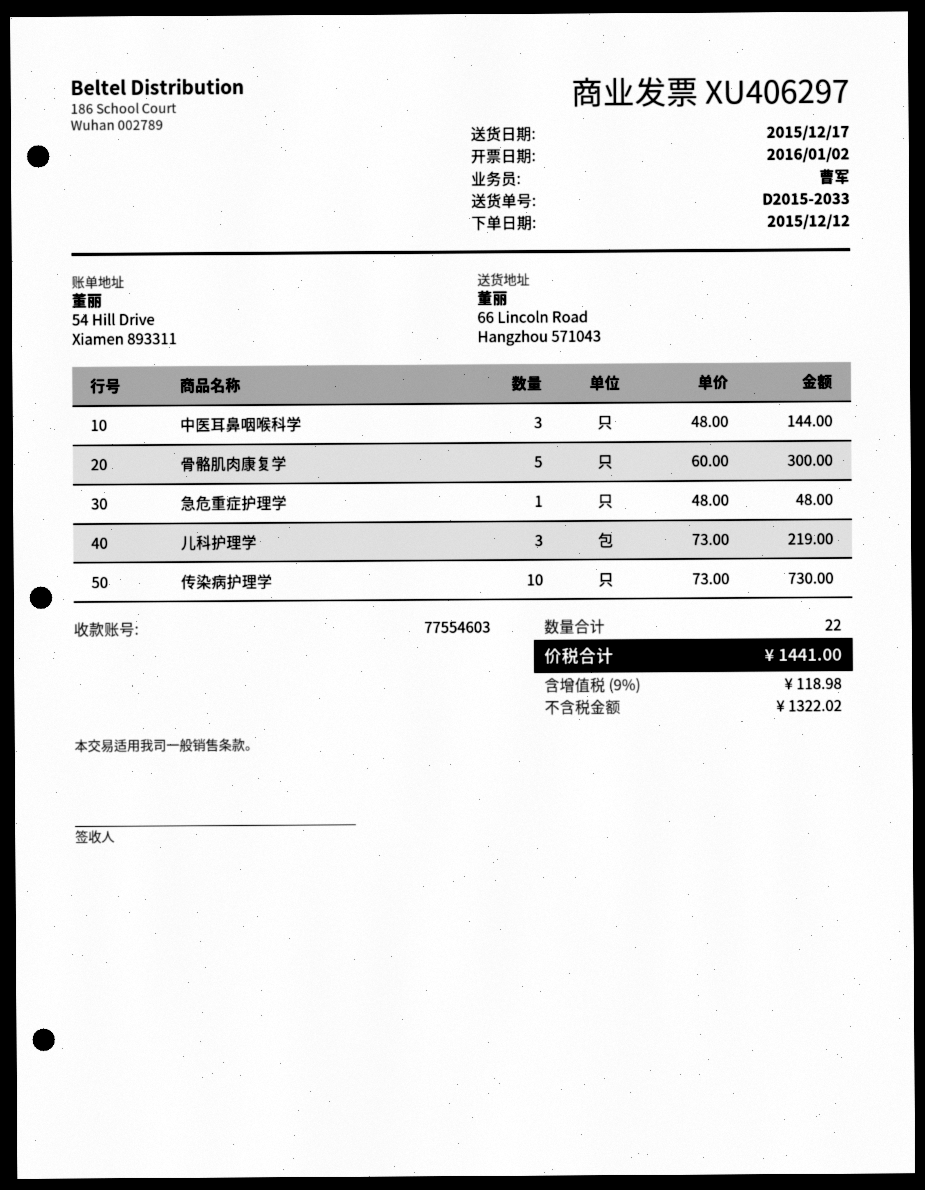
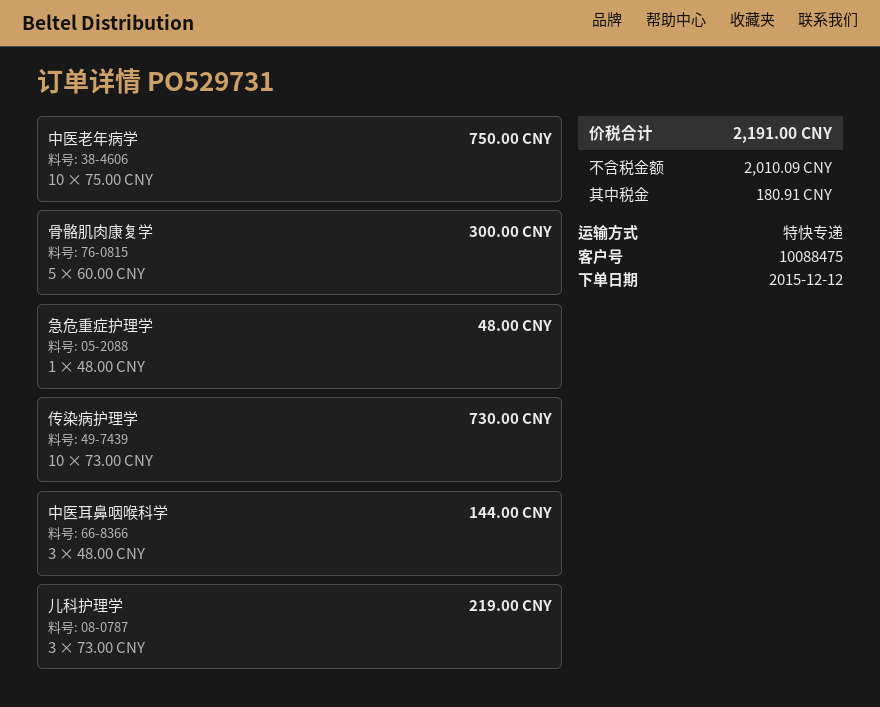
中医老年病学: none -> 10 x 75.00 = 750.00
net: 1322.02 -> 2010.09
tax: 118.98 -> 180.91
total: 1441.00 -> 2191.00

